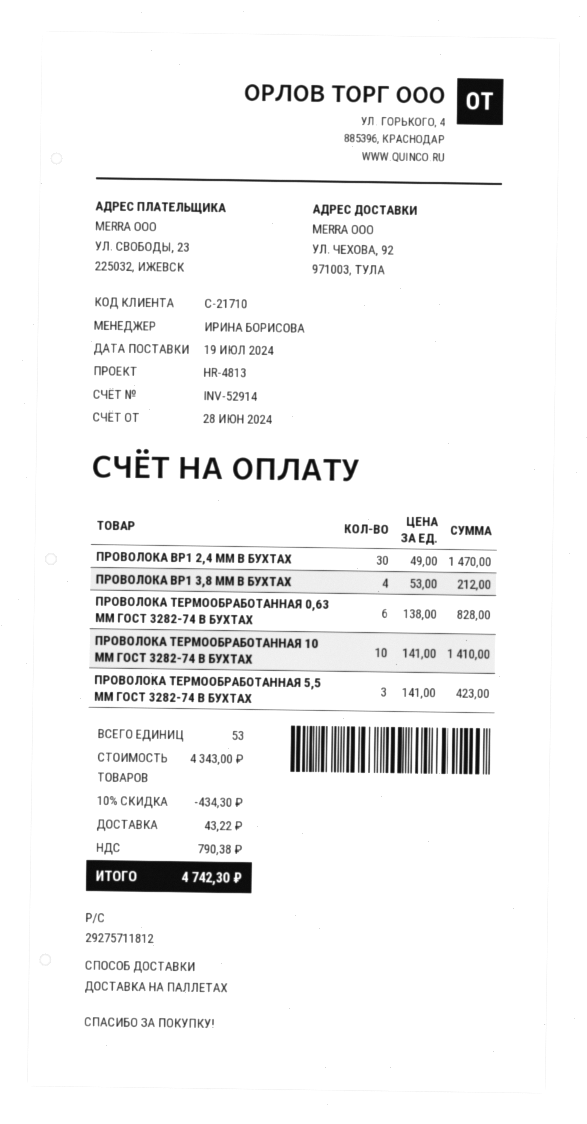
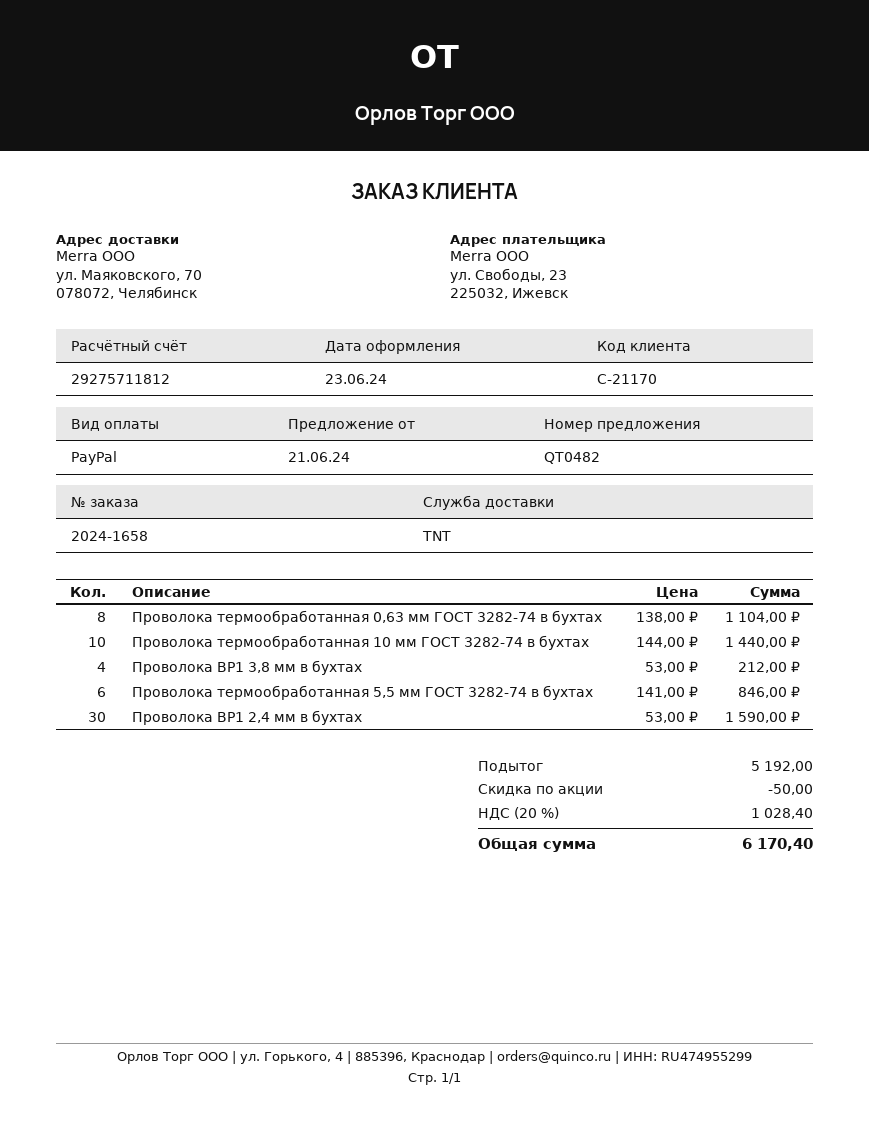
customer number: C-21710 -> C-21170
shipping method: pallet freight -> TNT
ship to: УЛ. ЧЕХОВА, 92, 971003, ТУЛА -> ул. Маяковского, 70, 078072, Челябинск
ПРОВОЛОКА ВР1 2,4 ММ В БУХТАХ: 30 x 49.00 = 1470.00 -> 30 x 53.00 = 1590.00
ПРОВОЛОКА ТЕРМООБРАБОТАННАЯ 0,63 ММ ГОСТ 3282-74 В БУХТАХ: 6 x 138.00 = 828.00 -> 8 x 138.00 = 1104.00
ПРОВОЛОКА ТЕРМООБРАБОТАННАЯ 10 ММ ГОСТ 3282-74 В БУХТАХ: 10 x 141.00 = 1410.00 -> 10 x 144.00 = 1440.00
ПРОВОЛОКА ТЕРМООБРАБОТАННАЯ 5,5 ММ ГОСТ 3282-74 В БУХТАХ: 3 x 141.00 = 423.00 -> 6 x 141.00 = 846.00
subtotal: 4343.00 -> 5192.00
discount: 434.30 -> 50.00
shipping: 43.22 -> none
tax: 790.38 -> 1028.40
total: 4742.30 -> 6170.40

